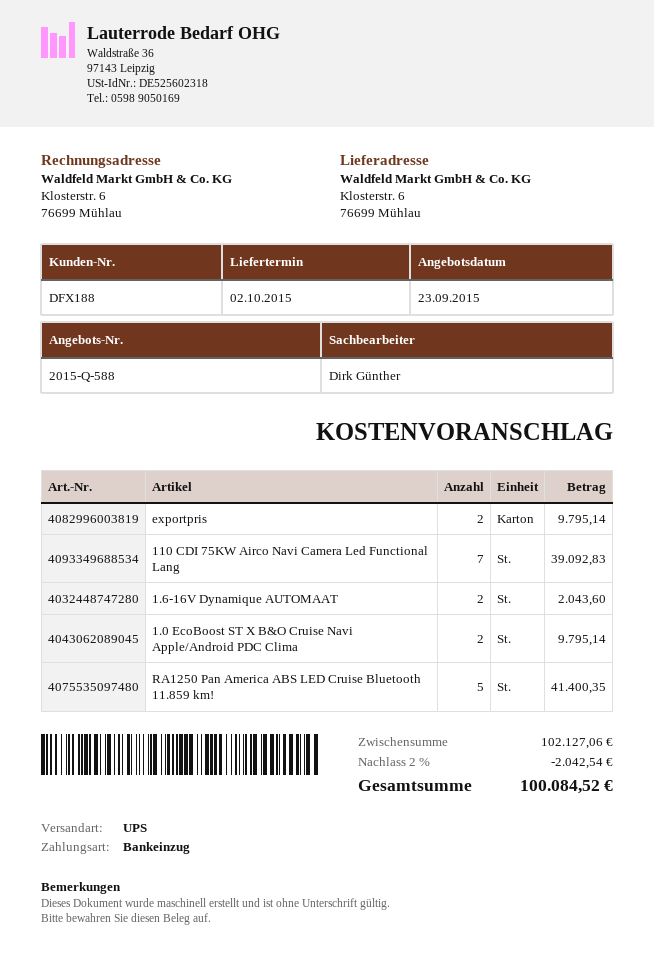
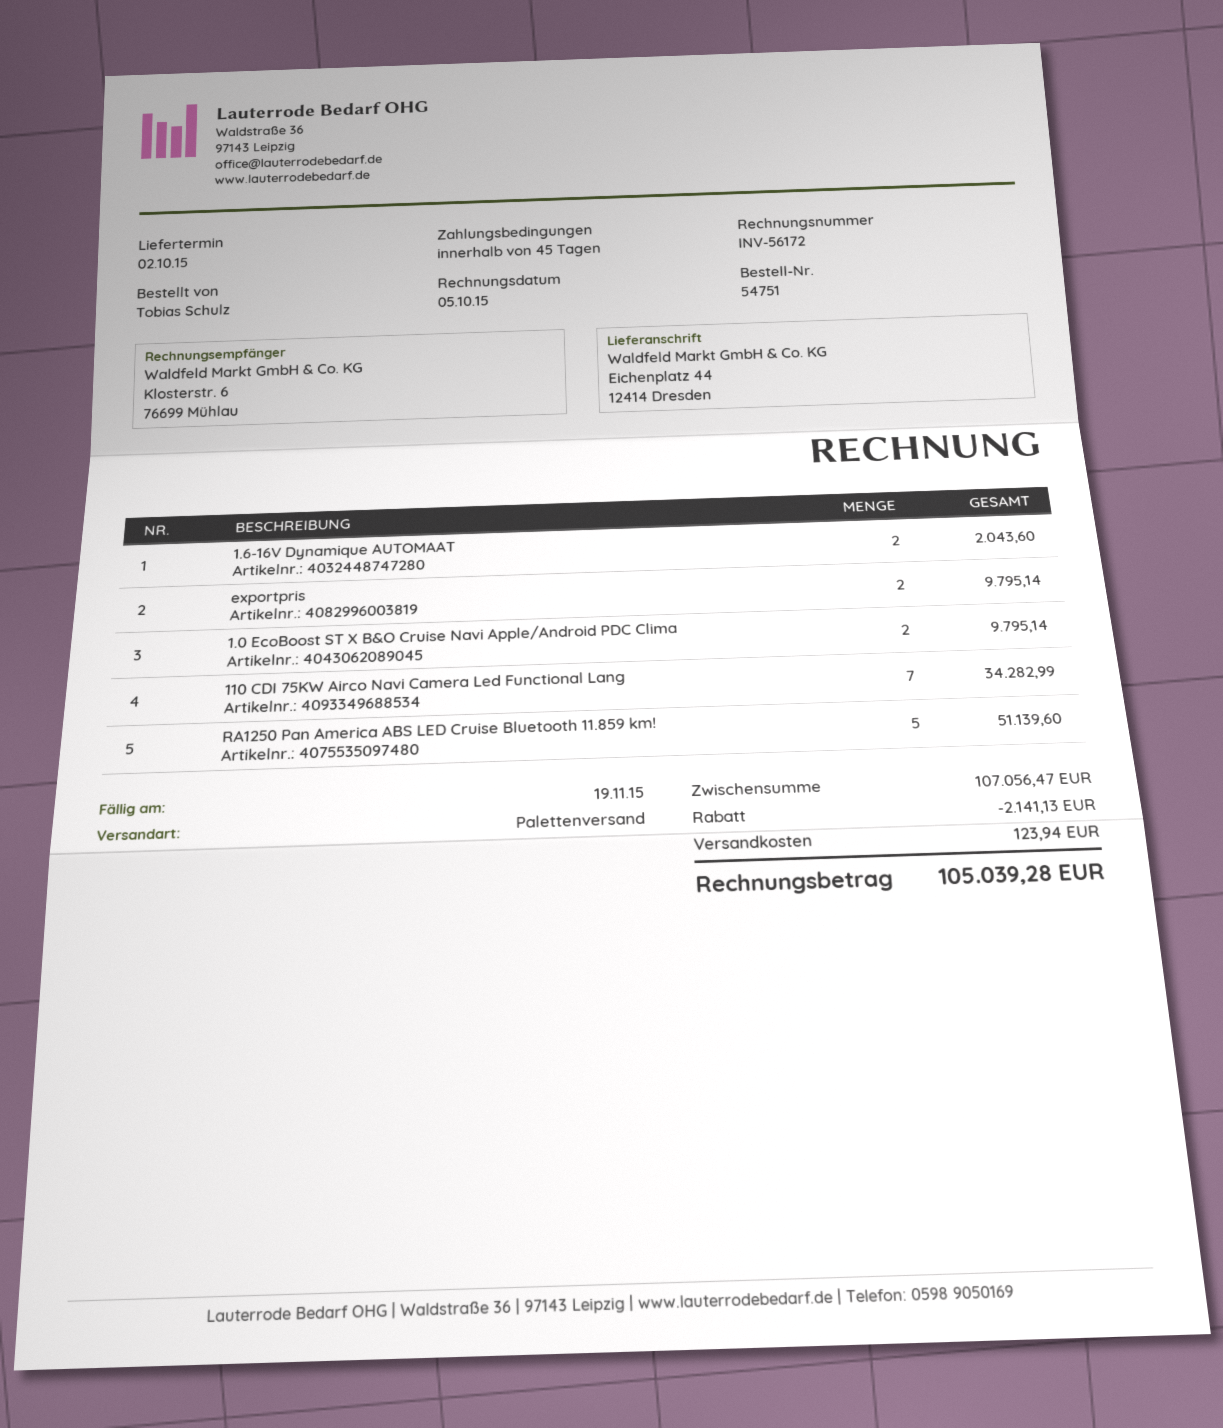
shipping method: UPS -> pallet freight
ship to: Klosterstr. 6, 76699 Mühlau -> Eichenplatz 44, 12414 Dresden
110 CDI 75KW Airco Navi Camera Led Functional Lang: 7 for 39092.83 -> 7 for 34282.99
RA1250 Pan America ABS LED Cruise Bluetooth 11.859 km!: 5 for 41400.35 -> 5 for 51139.60
subtotal: 102127.06 -> 107056.47
discount: 2042.54 -> 2141.13
shipping: none -> 123.94
total: 100084.52 -> 105039.28

